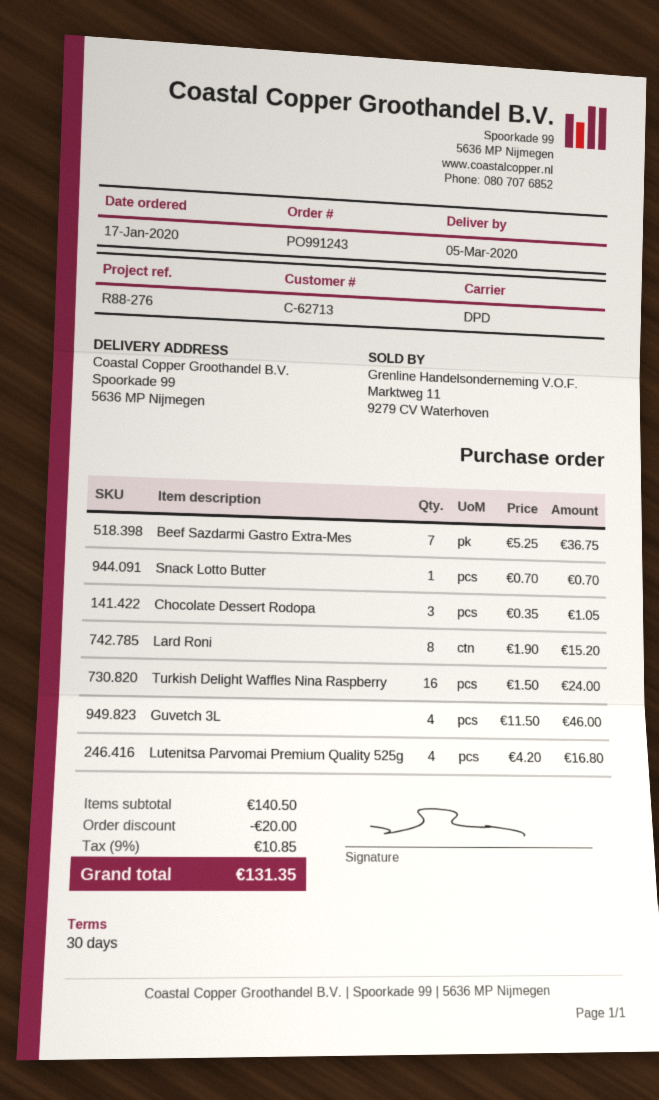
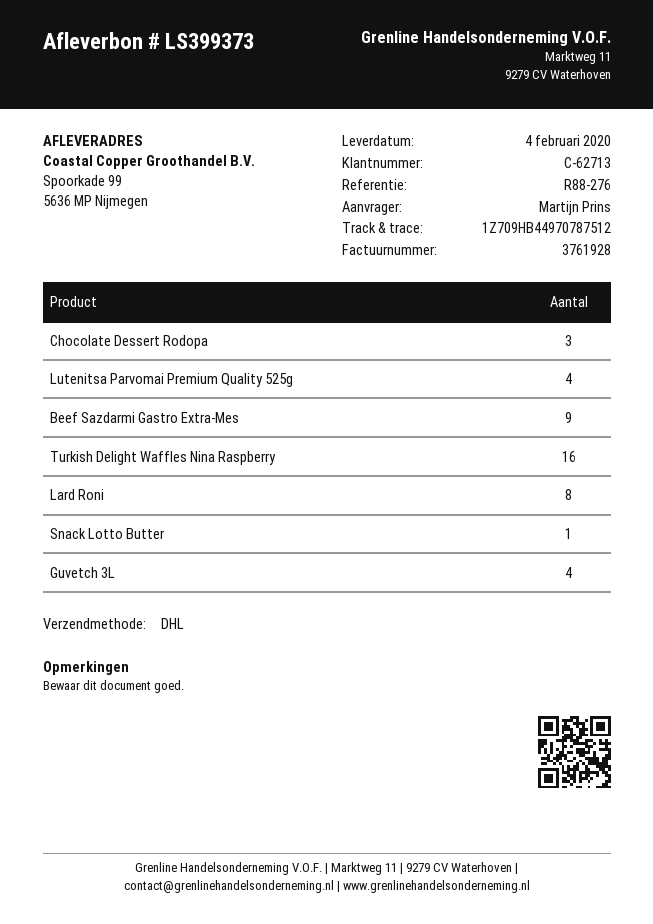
delivery date: 2020-03-05 -> 2020-02-04
shipping method: DPD -> DHL
Beef Sazdarmi Gastro Extra-Mes: 7 -> 9

